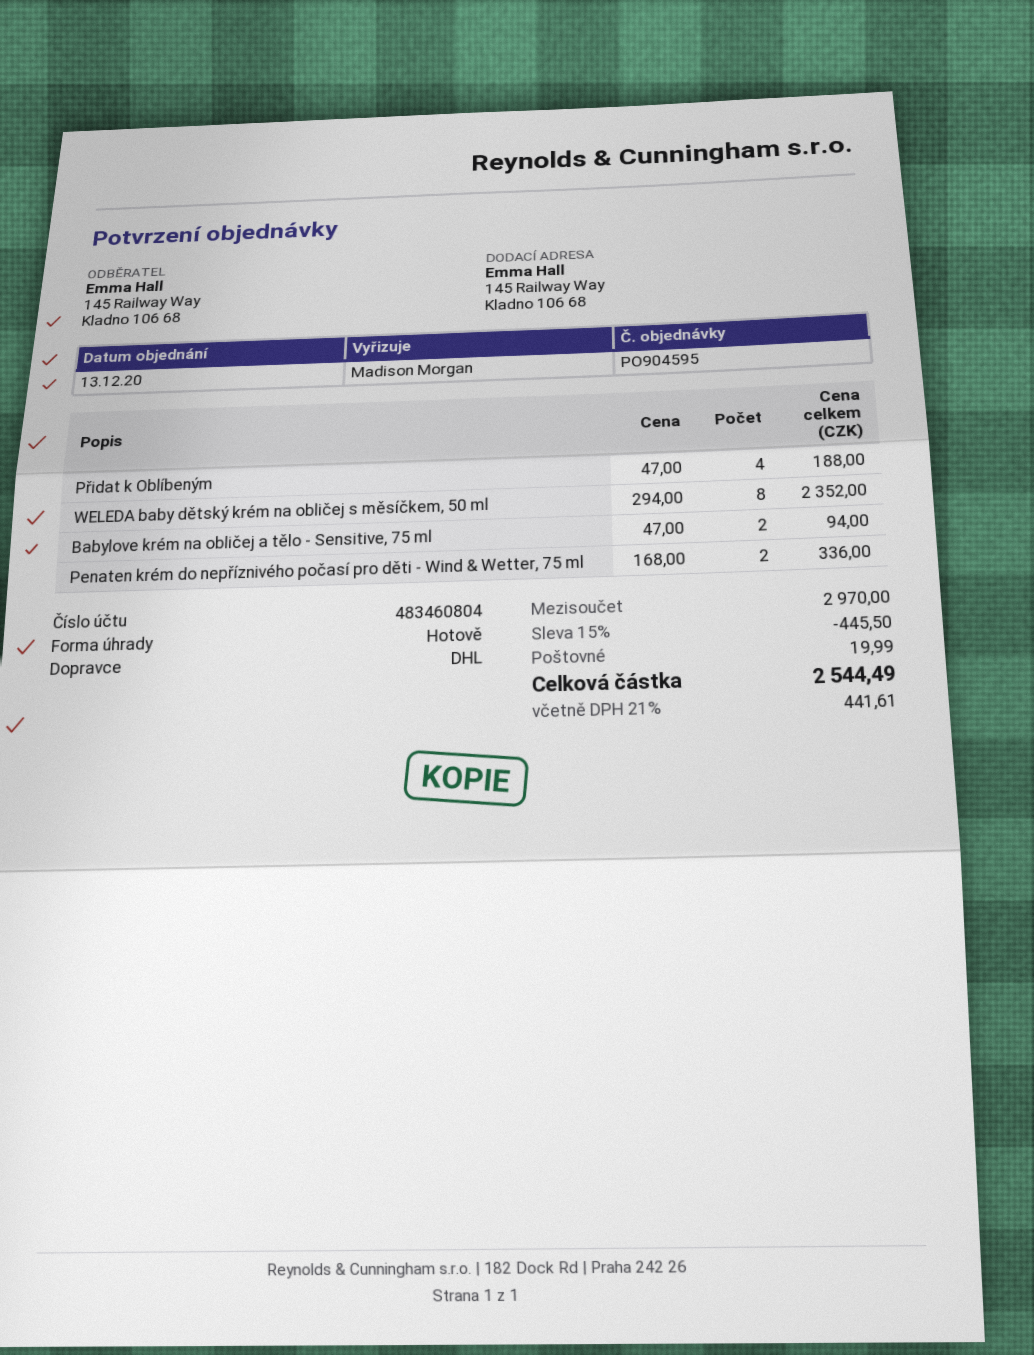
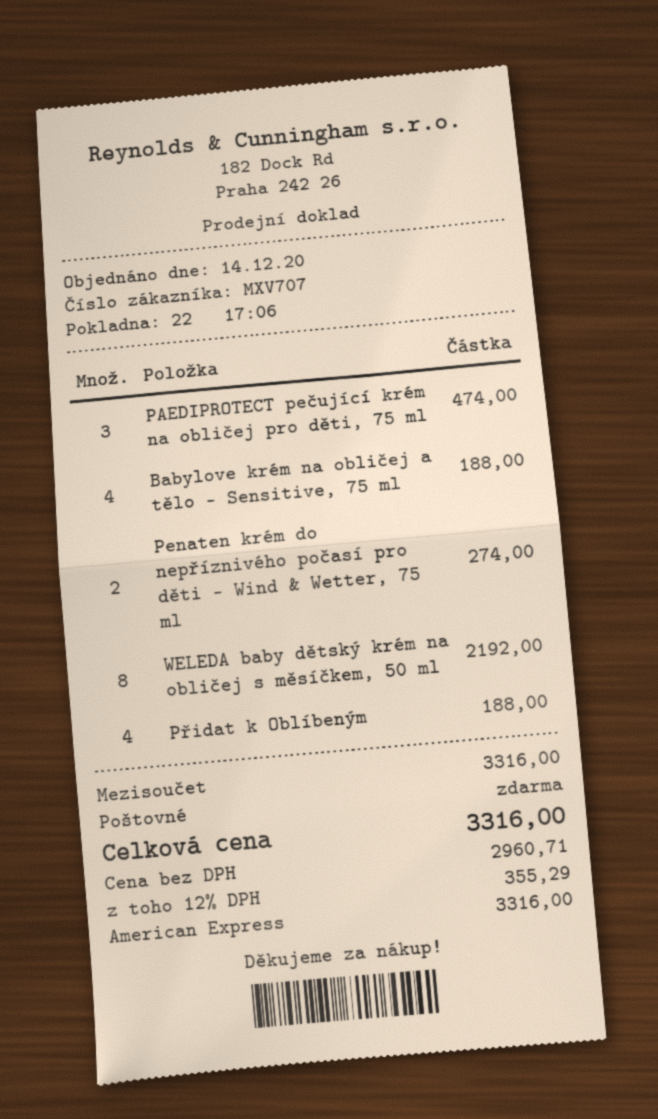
order date: 2020-12-13 -> 2020-12-14
payment method: cash -> American Express
WELEDA baby dětský krém na obličej s měsíčkem, 50 ml: 8 for 2352.00 -> 8 for 2192.00
Babylove krém na obličej a tělo - Sensitive, 75 ml: 2 for 94.00 -> 4 for 188.00
Penaten krém do nepříznivého počasí pro děti - Wind & Wetter, 75 ml: 2 for 336.00 -> 2 for 274.00
PAEDIPROTECT pečující krém na obličej pro děti, 75 ml: none -> 3 for 474.00
subtotal: 2970.00 -> 3316.00
discount: 15% = 445.50 -> none
shipping: 19.99 -> 0.00
tax: 21% = 441.61 -> 12% = 355.29
total: 2544.49 -> 3316.00

